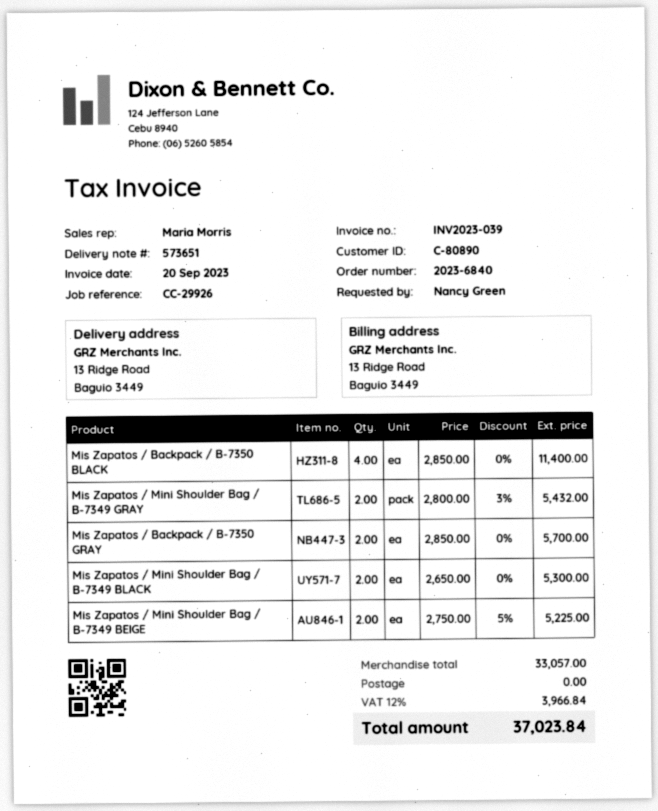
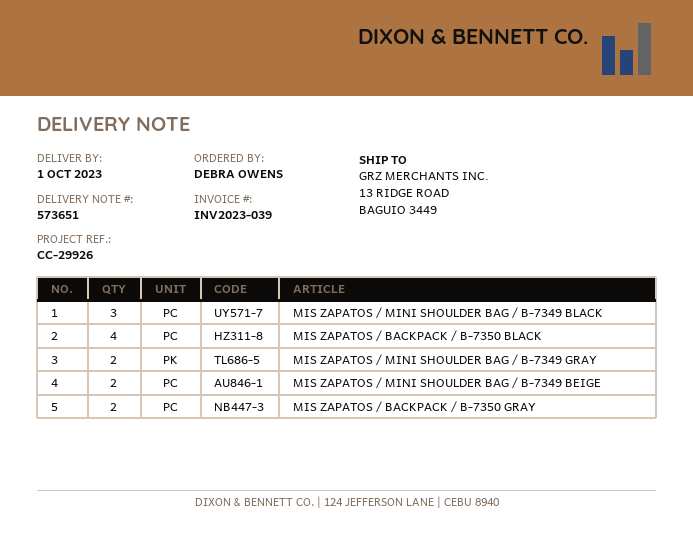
ordered by: Nancy Green -> DEBRA OWENS
Mis Zapatos / Mini Shoulder Bag / B-7349 BLACK: 2 -> 3

